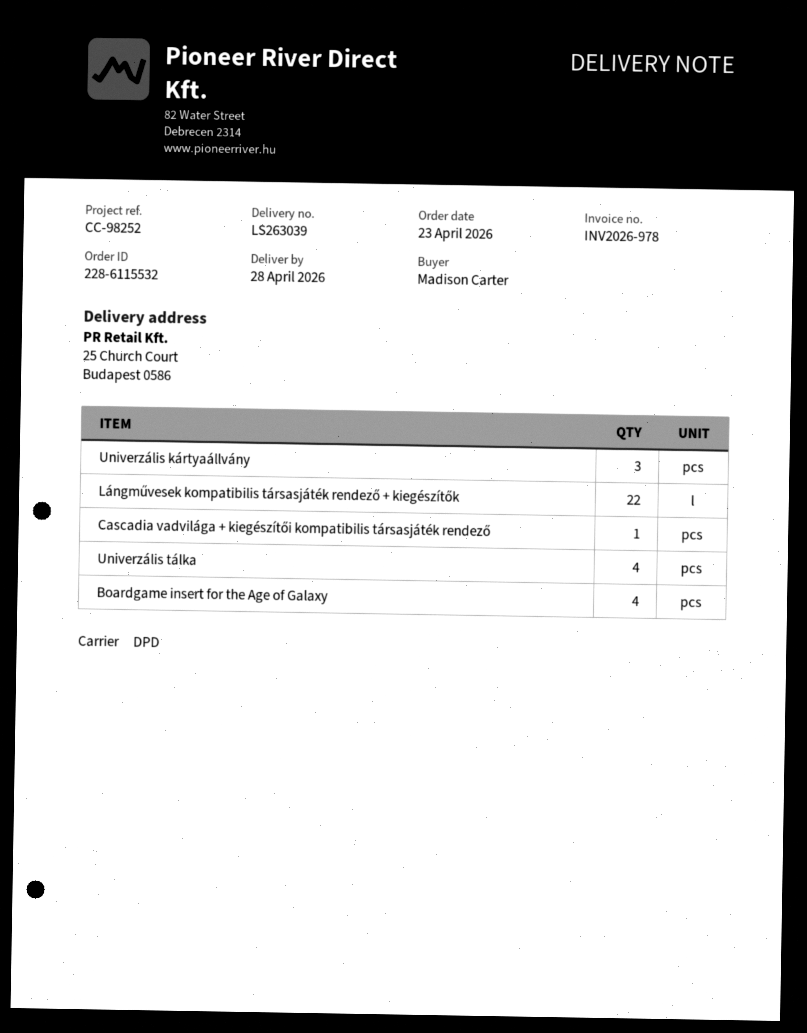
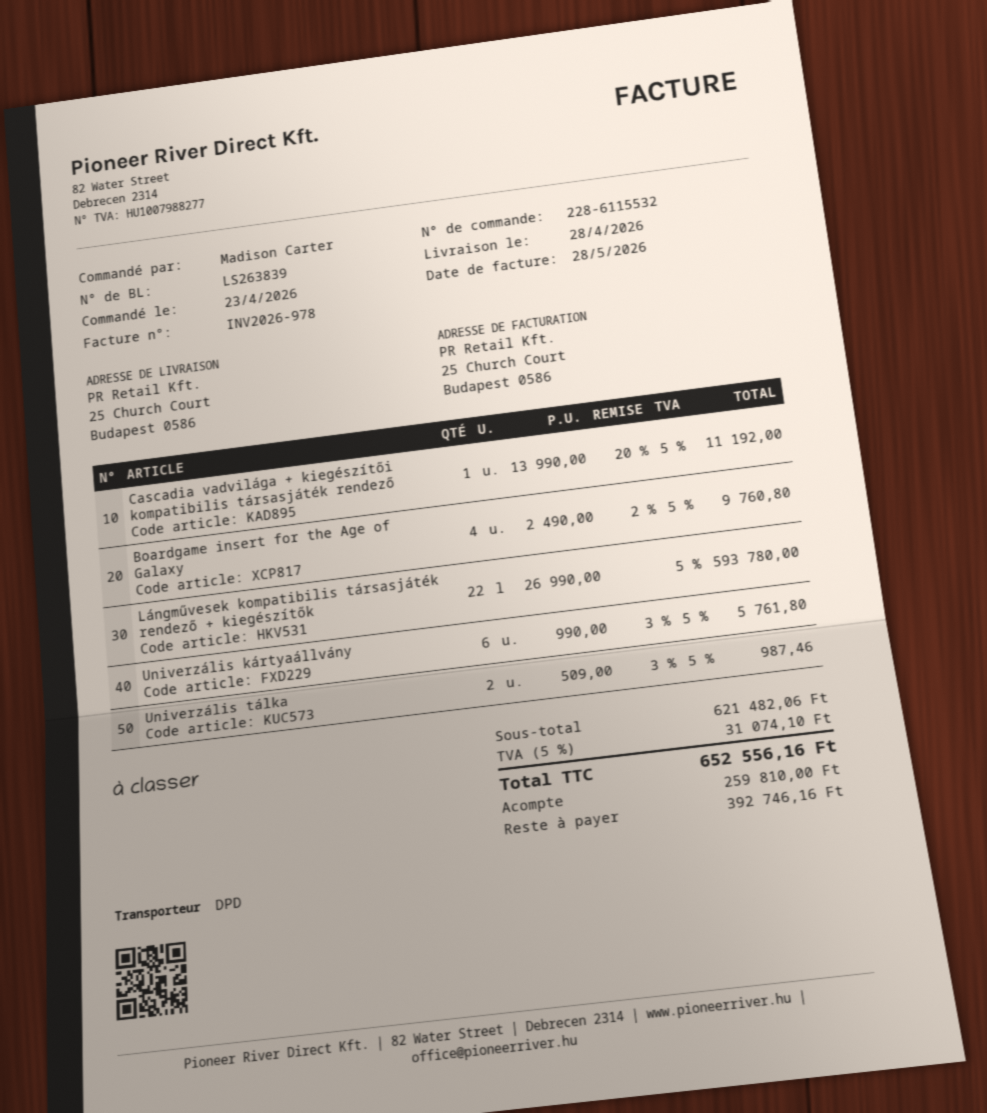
delivery note number: LS263039 -> LS263839
Univerzális kártyaállvány: 3 -> 6
Univerzális tálka: 4 -> 2

